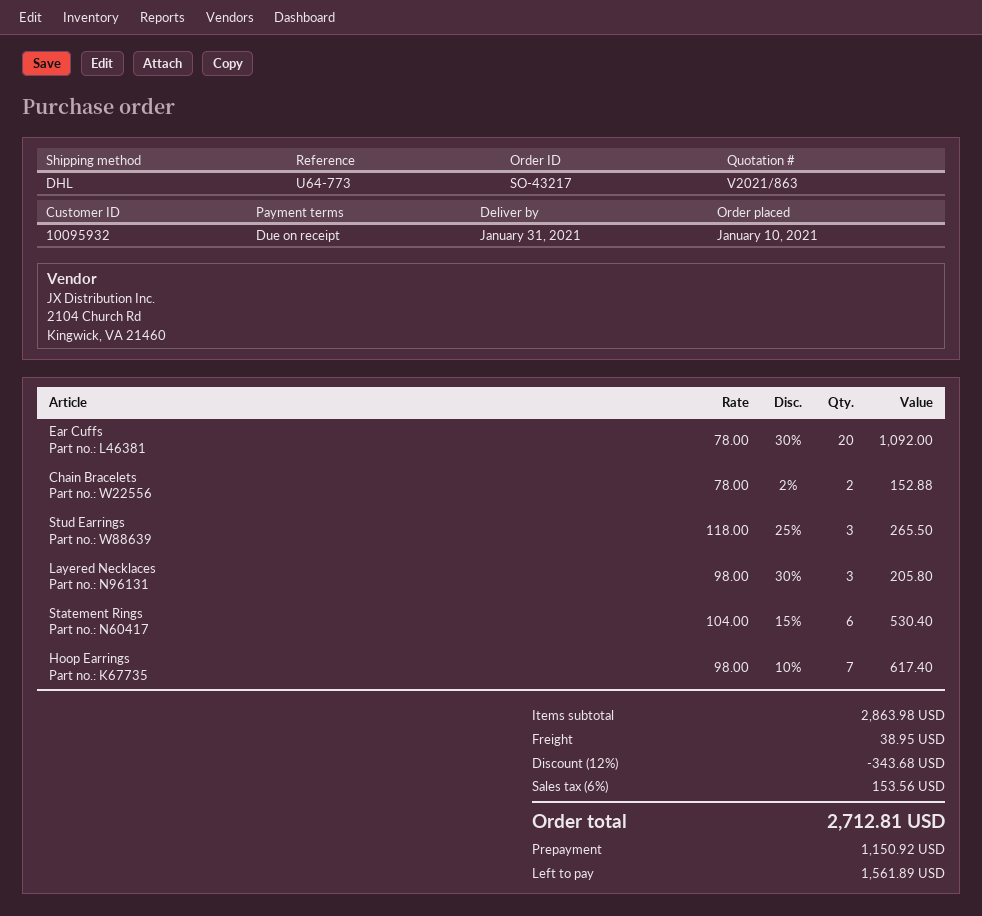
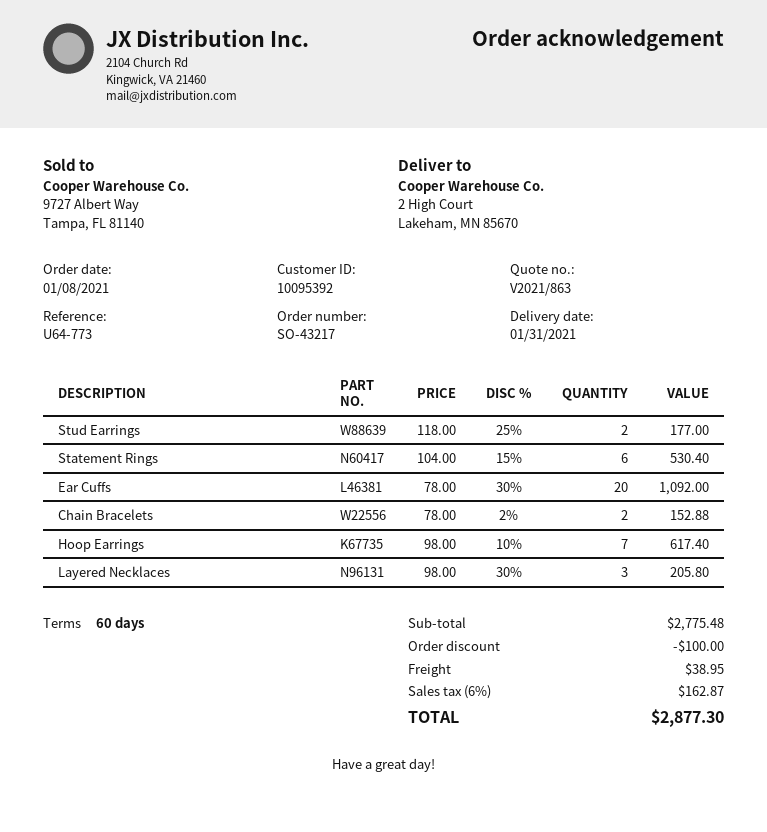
order date: 2021-01-10 -> 2021-01-08
payment terms: on receipt -> 60 days
customer number: 10095932 -> 10095392
Stud Earrings: 3 x 118.00 - 25% = 265.50 -> 2 x 118.00 - 25% = 177.00
subtotal: 2863.98 -> 2775.48
discount: 343.68 -> 100.00
tax: 6% = 153.56 -> 6% = 162.87
total: 2712.81 -> 2877.30

